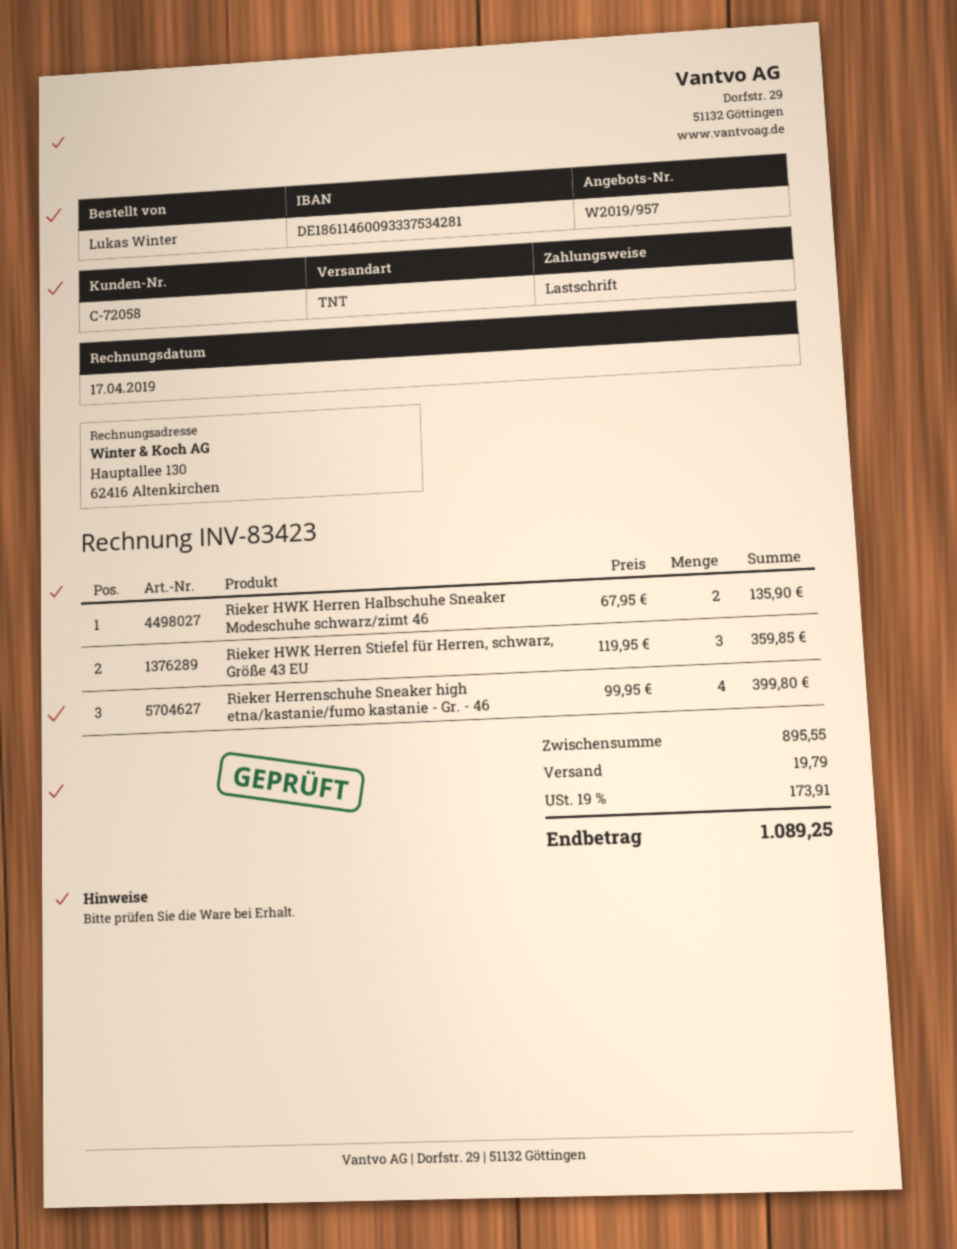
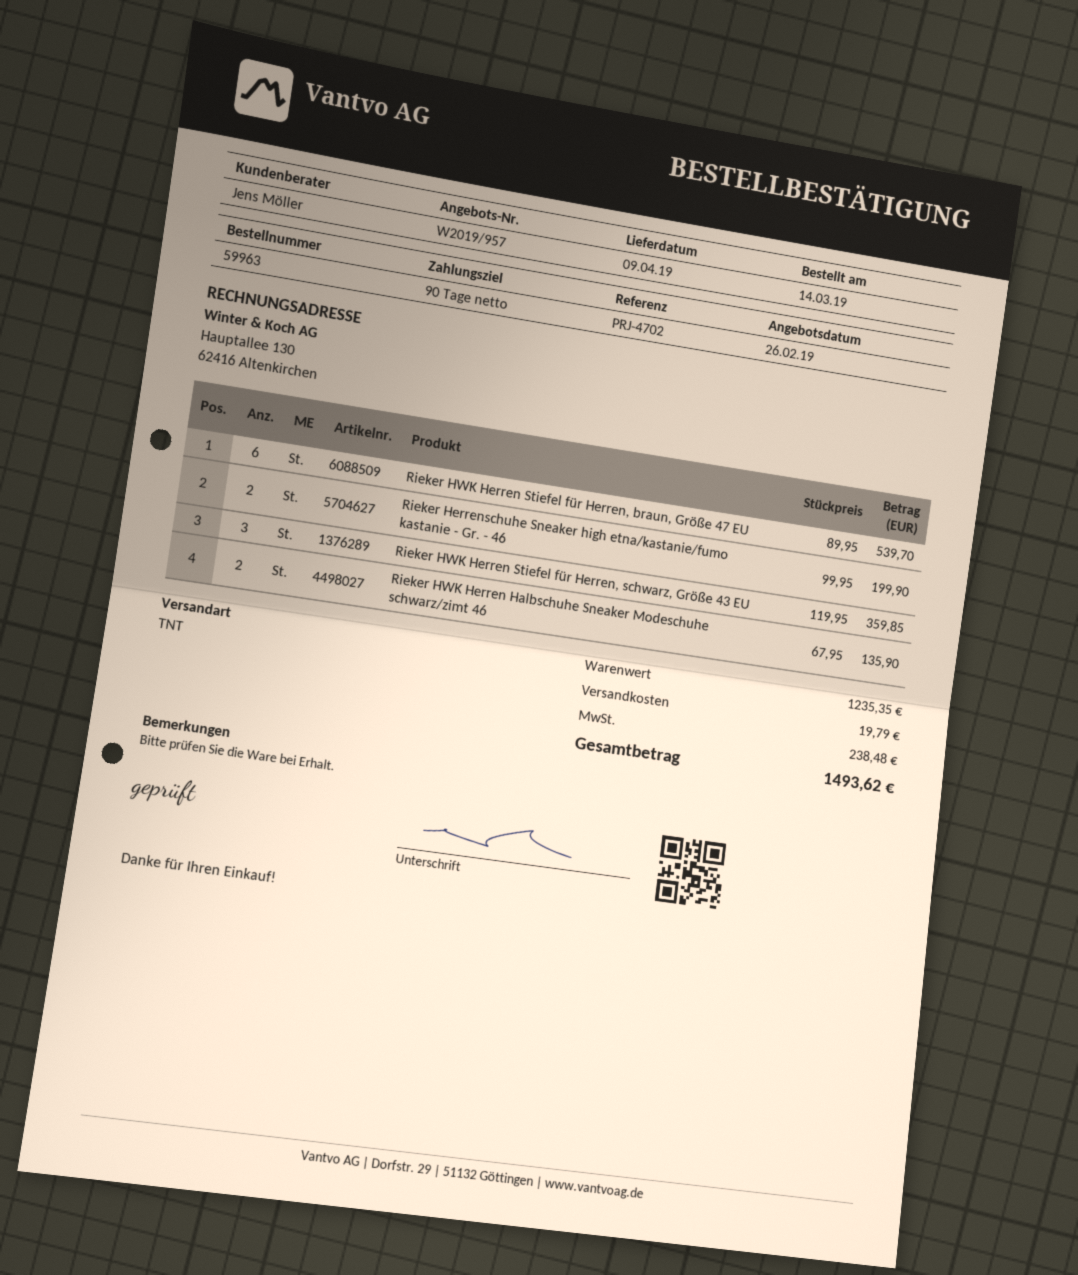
Rieker Herrenschuhe Sneaker high etna/kastanie/fumo kastanie - Gr. - 46: 4 x 99.95 = 399.80 -> 2 x 99.95 = 199.90
Rieker HWK Herren Stiefel für Herren, braun, Größe 47 EU: none -> 6 x 89.95 = 539.70
subtotal: 895.55 -> 1235.35
tax: 173.91 -> 238.48
total: 1089.25 -> 1493.62

